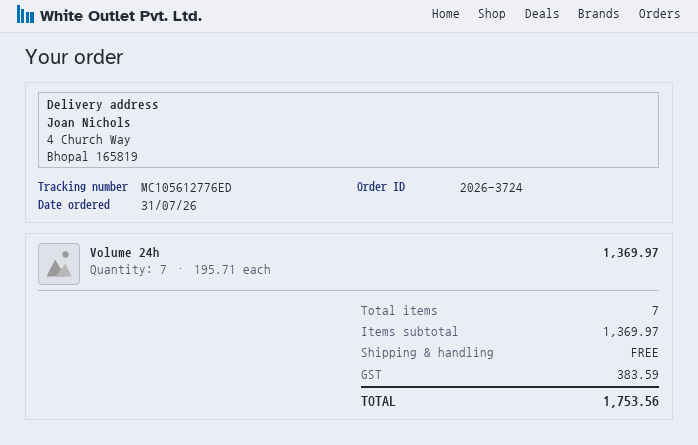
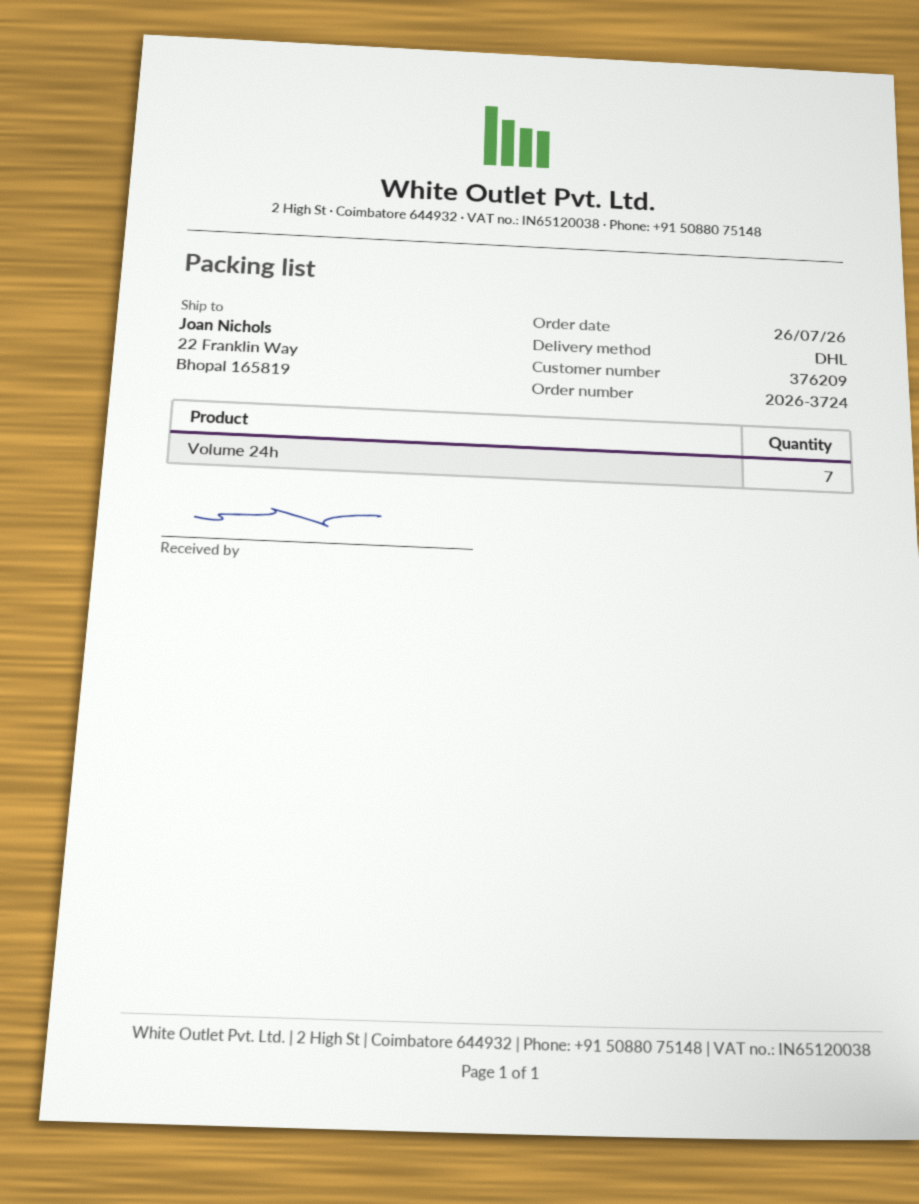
order date: 2026-07-31 -> 2026-07-26
ship to: 4 Church Way, Bhopal 165819 -> 22 Franklin Way, Bhopal 165819

